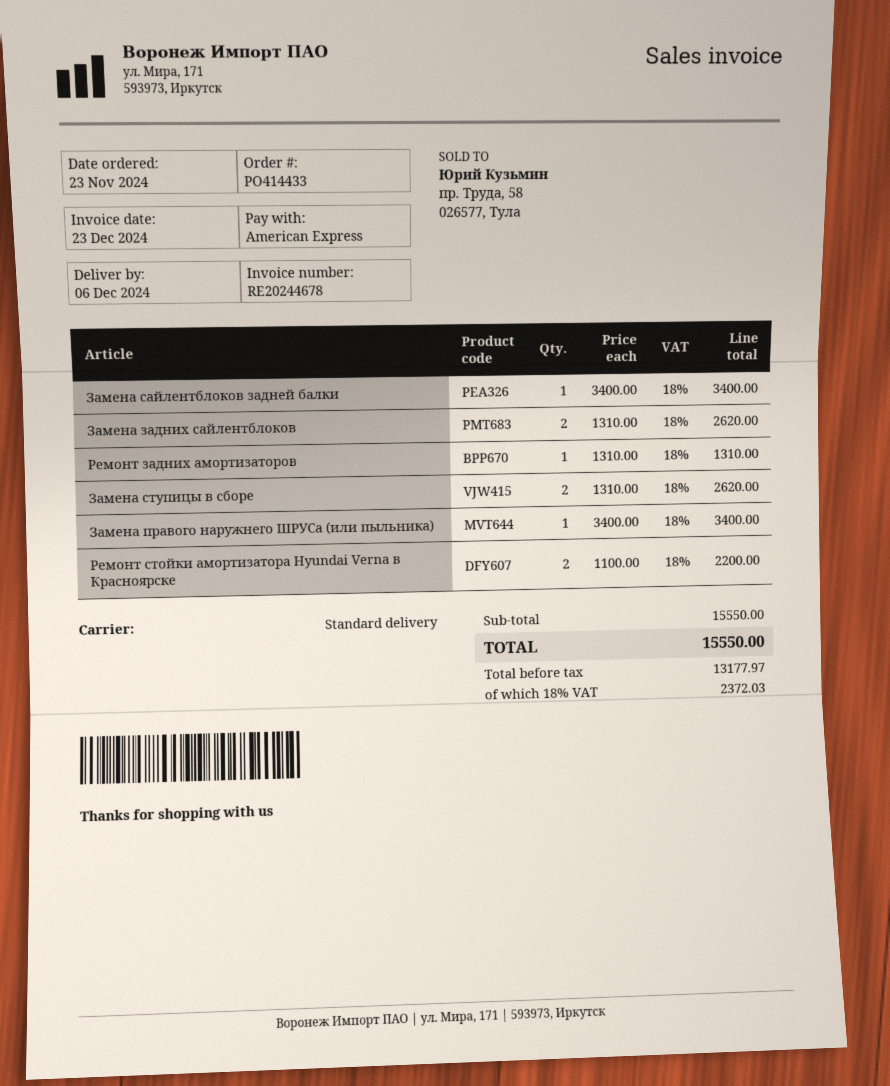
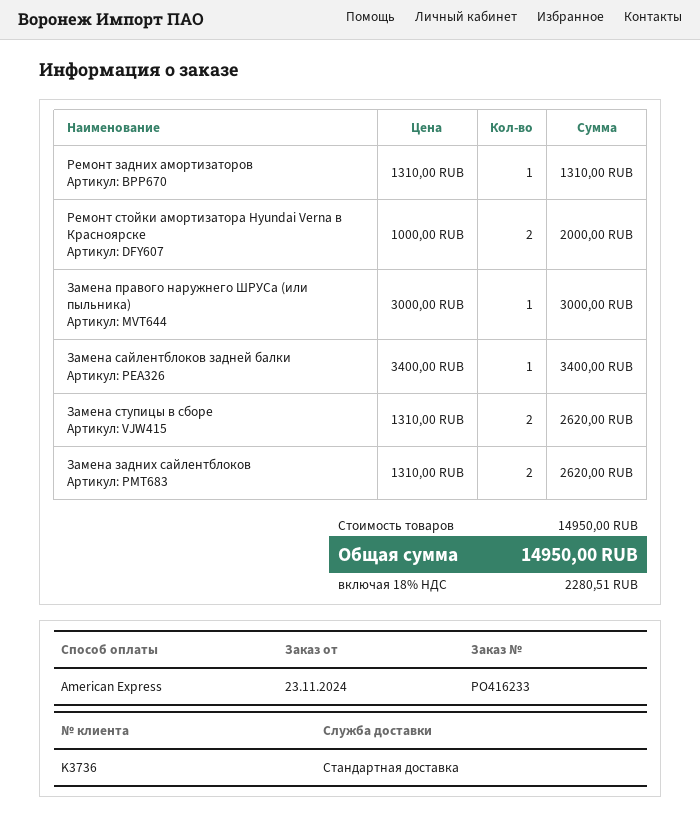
order number: PO414433 -> PO416233
Замена правого наружнего ШРУСа (или пыльника): 1 x 3400.00 = 3400.00 -> 1 x 3000.00 = 3000.00
Ремонт стойки амортизатора Hyundai Verna в Красноярске: 2 x 1100.00 = 2200.00 -> 2 x 1000.00 = 2000.00
subtotal: 15550.00 -> 14950.00
tax: 18% = 2372.03 -> 18% = 2280.51
total: 15550.00 -> 14950.00

